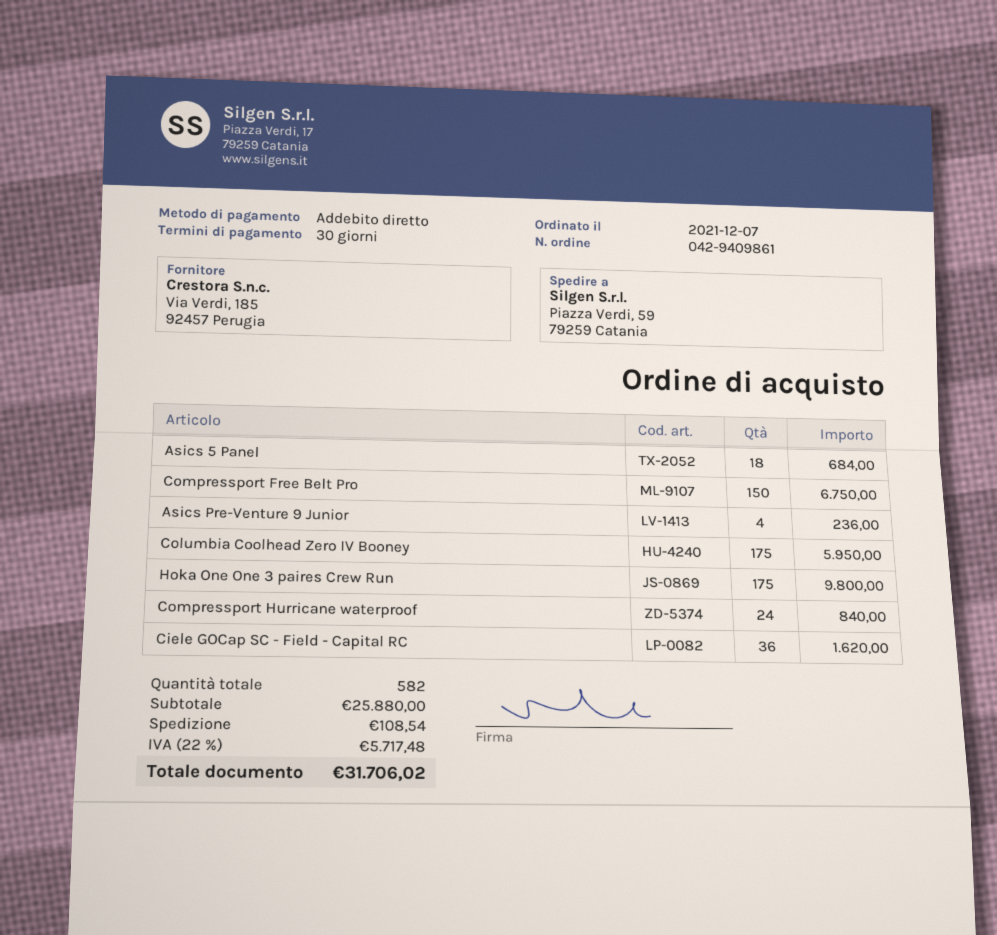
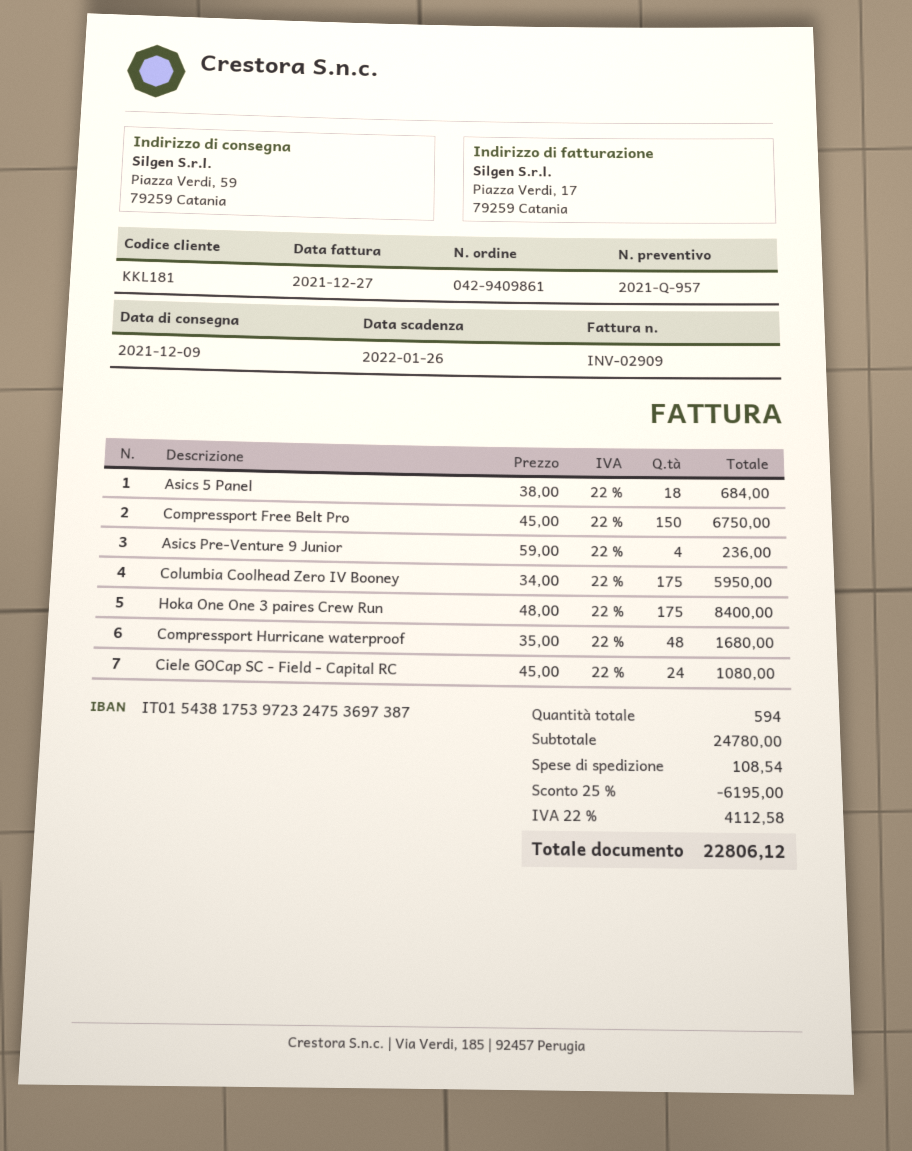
Hoka One One 3 paires Crew Run: 175 for 9800.00 -> 175 for 8400.00
Compressport Hurricane waterproof: 24 for 840.00 -> 48 for 1680.00
Ciele GOCap SC - Field - Capital RC: 36 for 1620.00 -> 24 for 1080.00
total quantity: 582 -> 594
subtotal: 25880.00 -> 24780.00
discount: none -> 25% = 6195.00
tax: 22% = 5717.48 -> 22% = 4112.58
total: 31706.02 -> 22806.12

